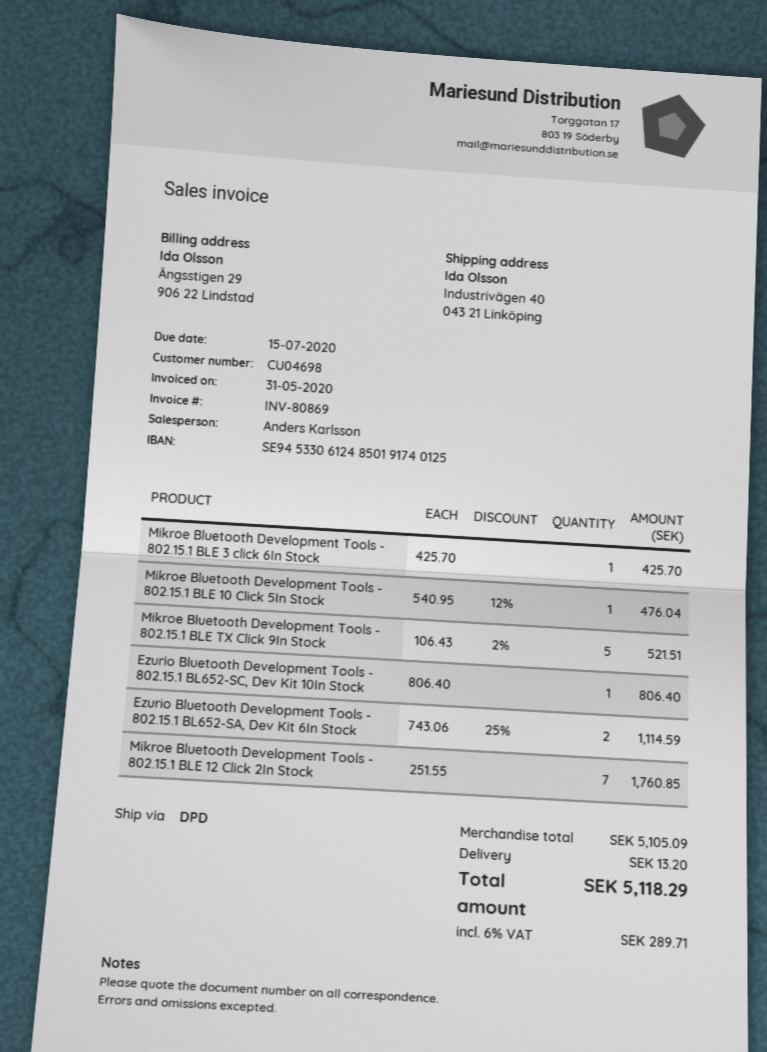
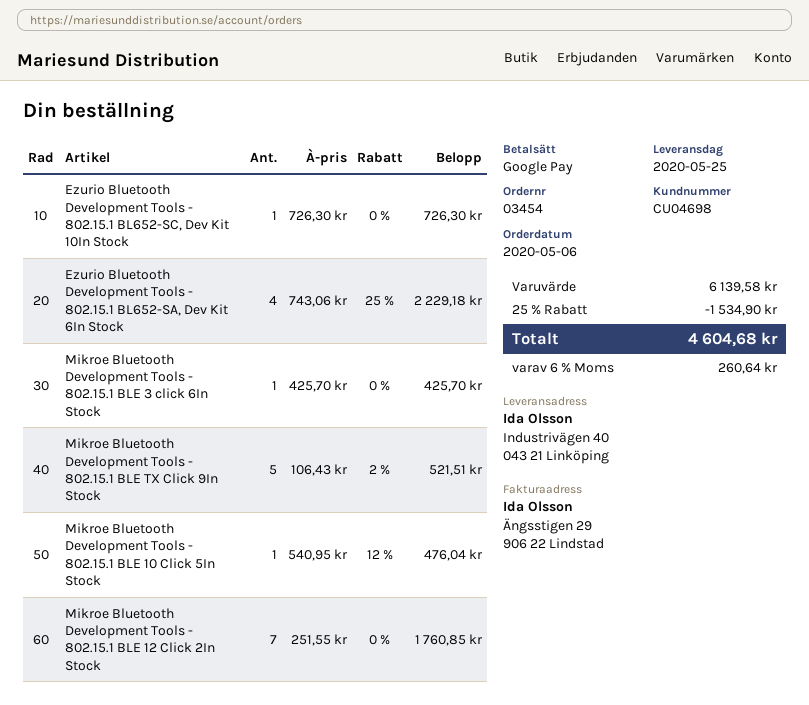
Ezurio Bluetooth Development Tools - 802.15.1 BL652-SC, Dev Kit 10In Stock: 1 x 806.40 = 806.40 -> 1 x 726.30 = 726.30
Ezurio Bluetooth Development Tools - 802.15.1 BL652-SA, Dev Kit 6In Stock: 2 x 743.06 - 25% = 1114.59 -> 4 x 743.06 - 25% = 2229.18
subtotal: 5105.09 -> 6139.58
discount: none -> 25% = 1534.90
shipping: 13.20 -> none
tax: 6% = 289.71 -> 6% = 260.64
total: 5118.29 -> 4604.68

